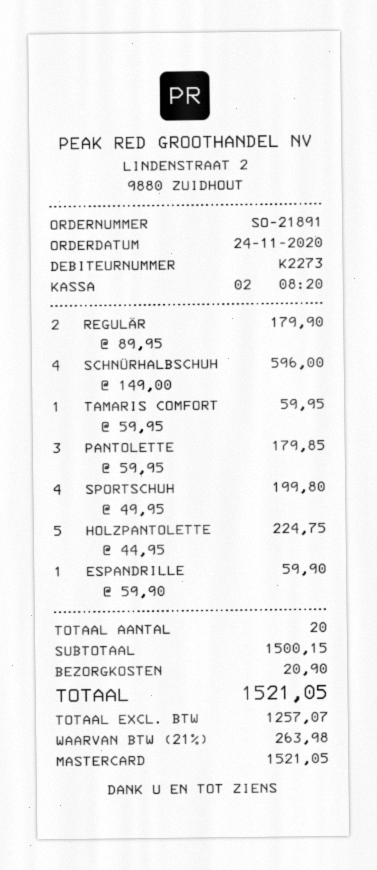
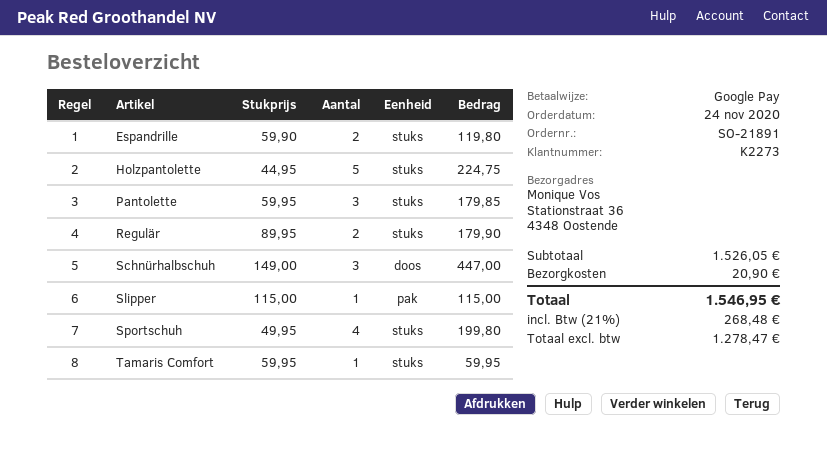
payment method: Mastercard -> Google Pay
SCHNÜRHALBSCHUH: 4 x 149.00 = 596.00 -> 3 x 149.00 = 447.00
ESPANDRILLE: 1 x 59.90 = 59.90 -> 2 x 59.90 = 119.80
Slipper: none -> 1 x 115.00 = 115.00
subtotal: 1500.15 -> 1526.05
net: 1257.07 -> 1278.47
tax: 21% = 263.98 -> 21% = 268.48
total: 1521.05 -> 1546.95

